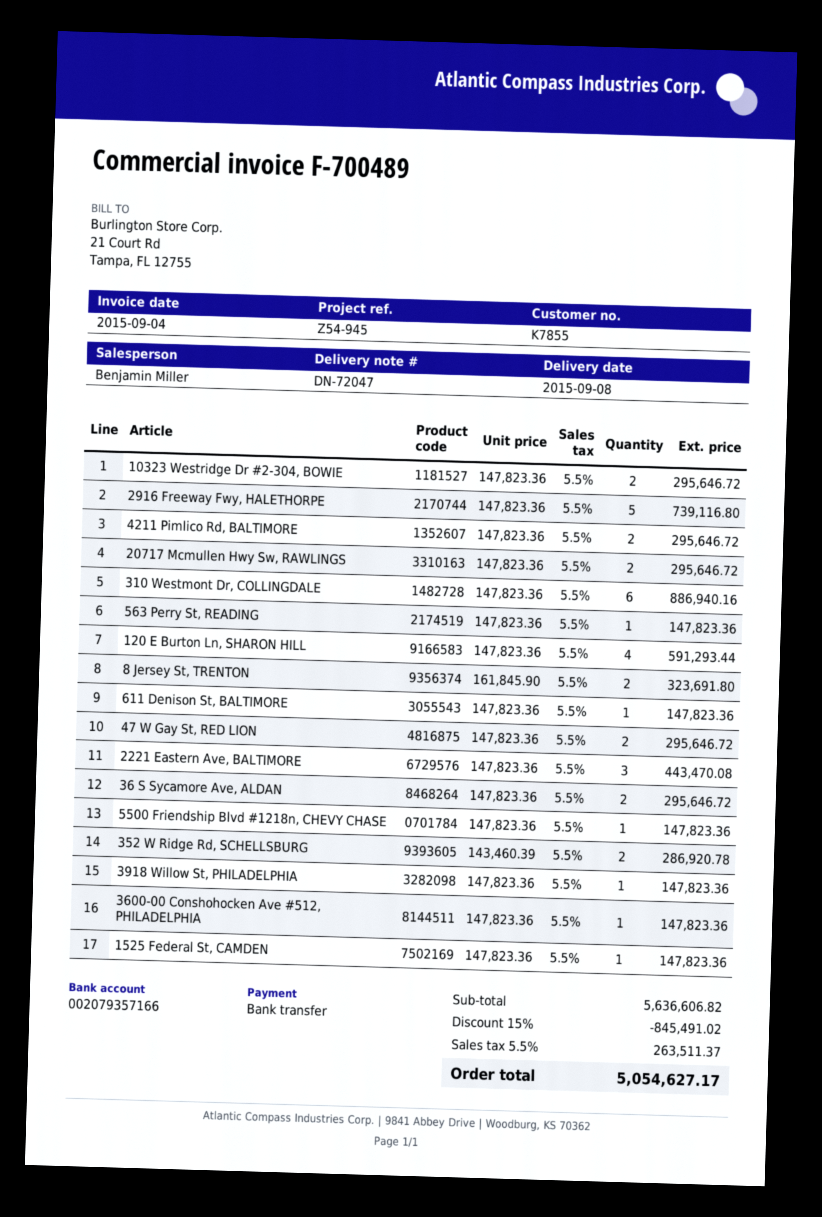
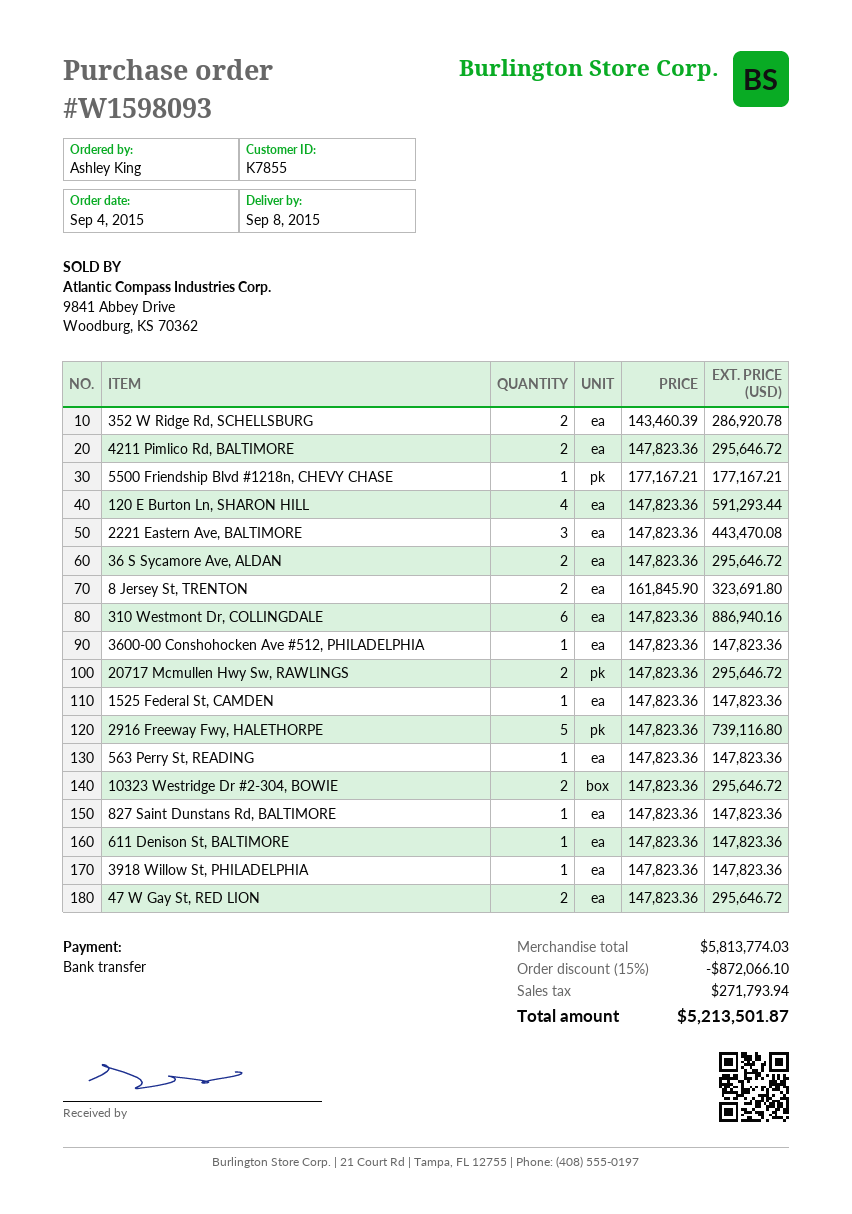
5500 Friendship Blvd #1218n, CHEVY CHASE: 1 x 147823.36 = 147823.36 -> 1 x 177167.21 = 177167.21
827 Saint Dunstans Rd, BALTIMORE: none -> 1 x 147823.36 = 147823.36
subtotal: 5636606.82 -> 5813774.03
discount: 15% = 845491.02 -> 15% = 872066.10
tax: 263511.37 -> 271793.94
total: 5054627.17 -> 5213501.87

